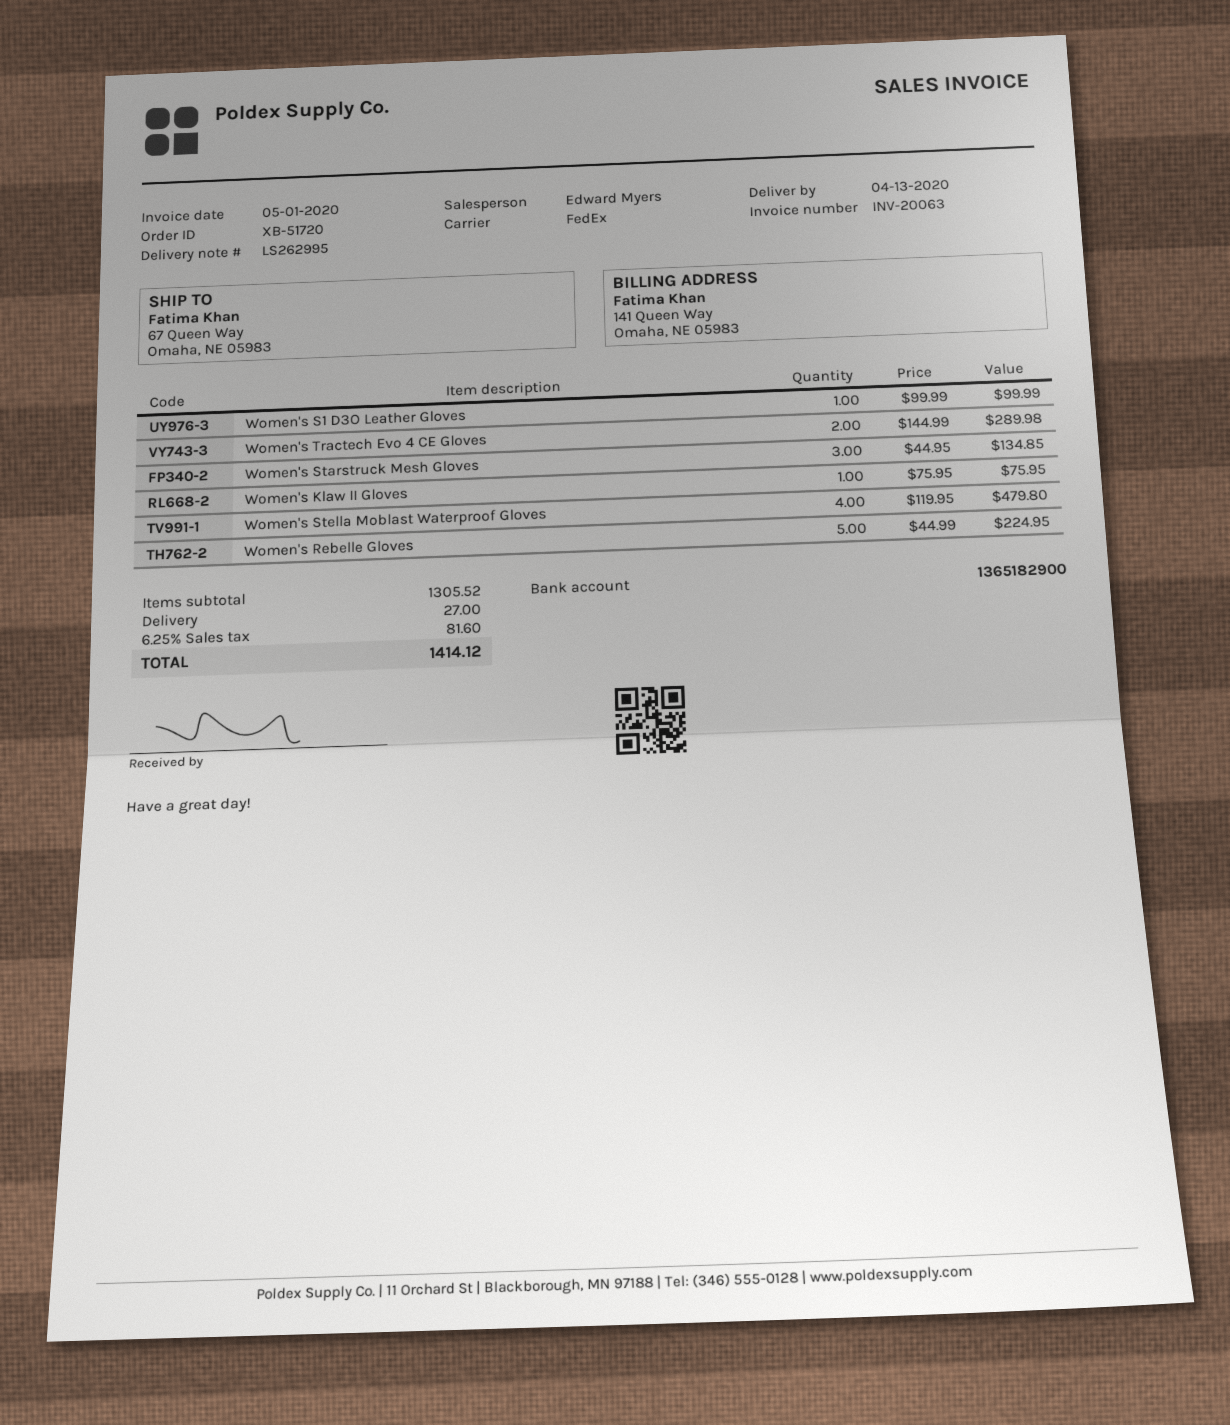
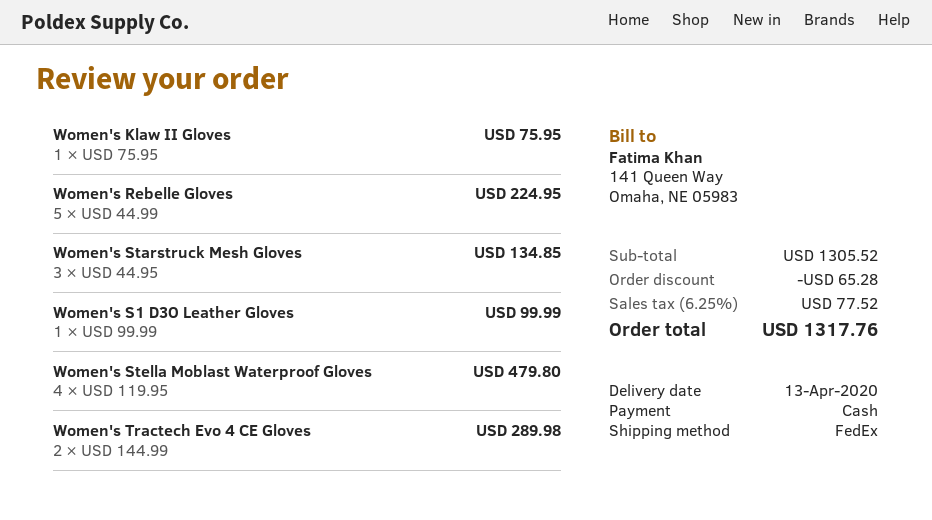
discount: none -> 65.28
shipping: 27.00 -> none
tax: 6.25% = 81.60 -> 6.25% = 77.52
total: 1414.12 -> 1317.76

